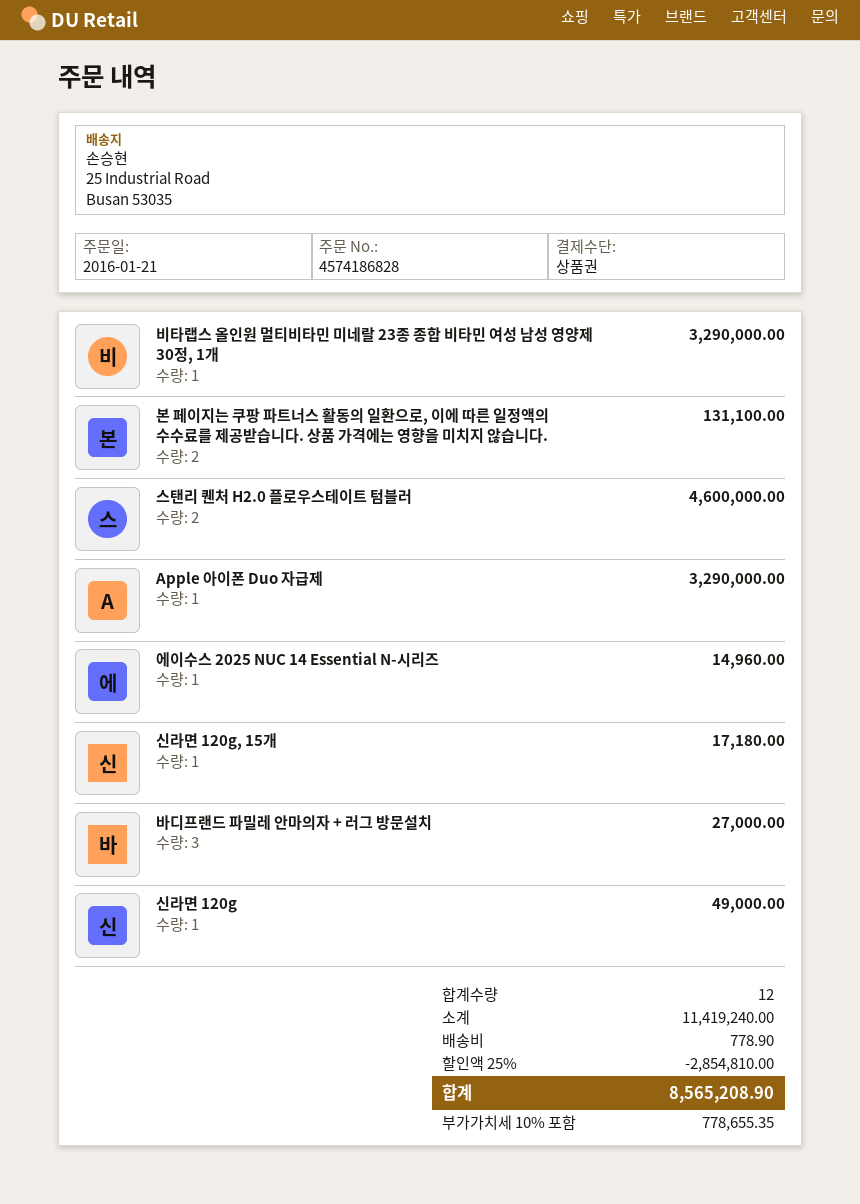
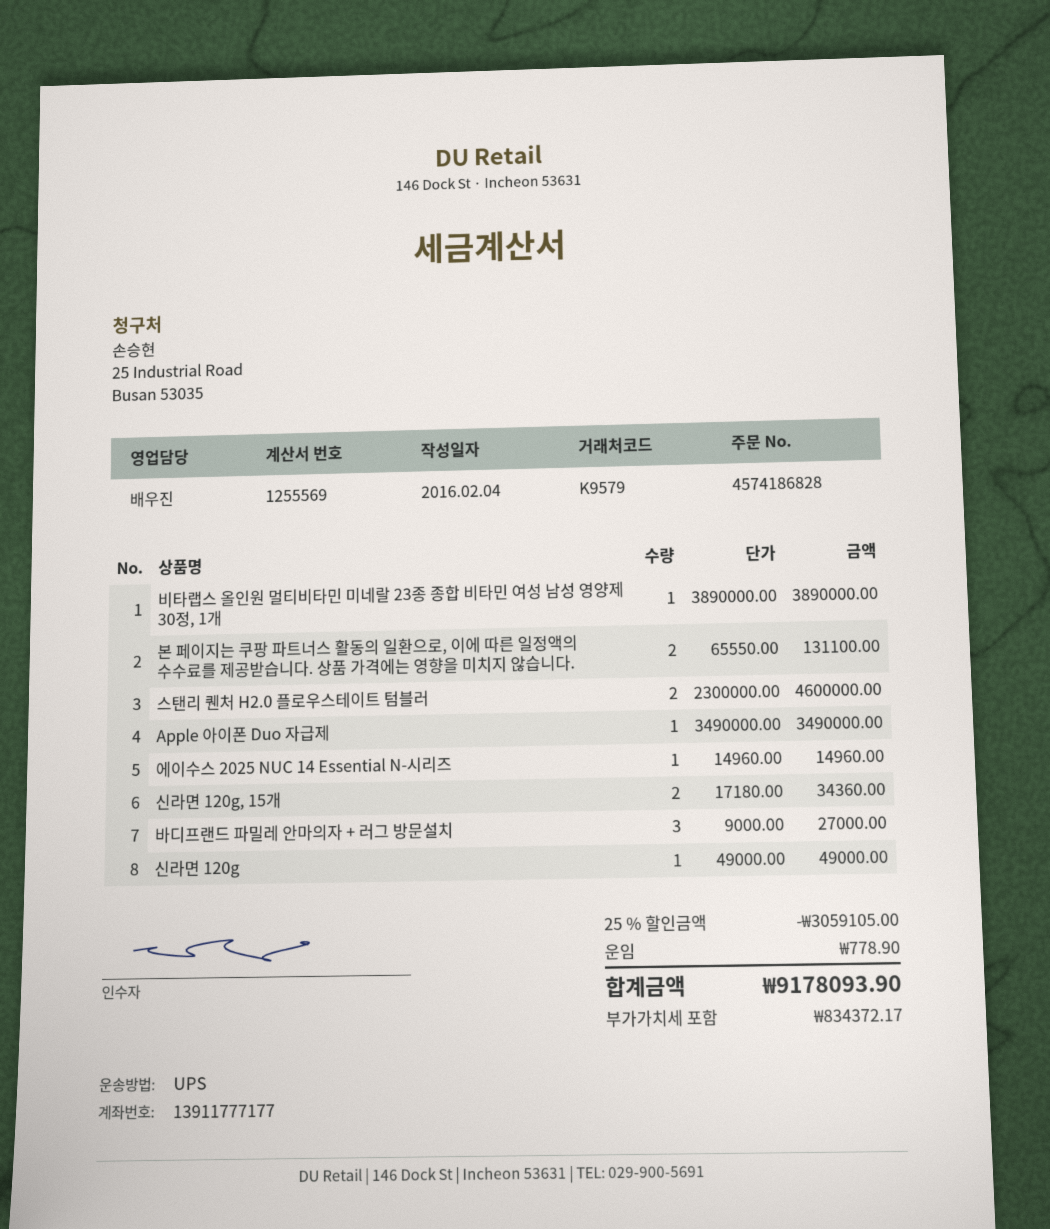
비타랩스 올인원 멀티비타민 미네랄 23종 종합 비타민 여성 남성 영양제 30정, 1개: 1 for 3290000.00 -> 1 for 3890000.00
Apple 아이폰 Duo 자급제: 1 for 3290000.00 -> 1 for 3490000.00
신라면 120g, 15개: 1 for 17180.00 -> 2 for 34360.00
discount: 25% = 2854810.00 -> 25% = 3059105.00
tax: 778655.35 -> 834372.17
total: 8565208.90 -> 9178093.90

